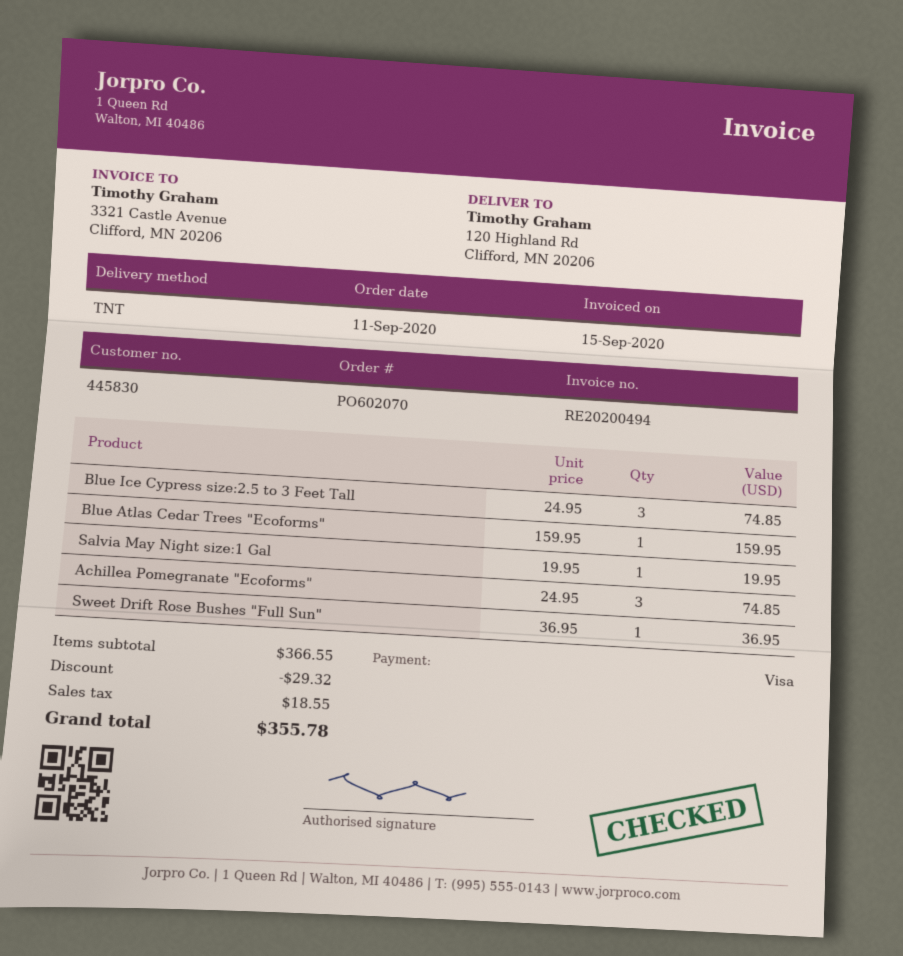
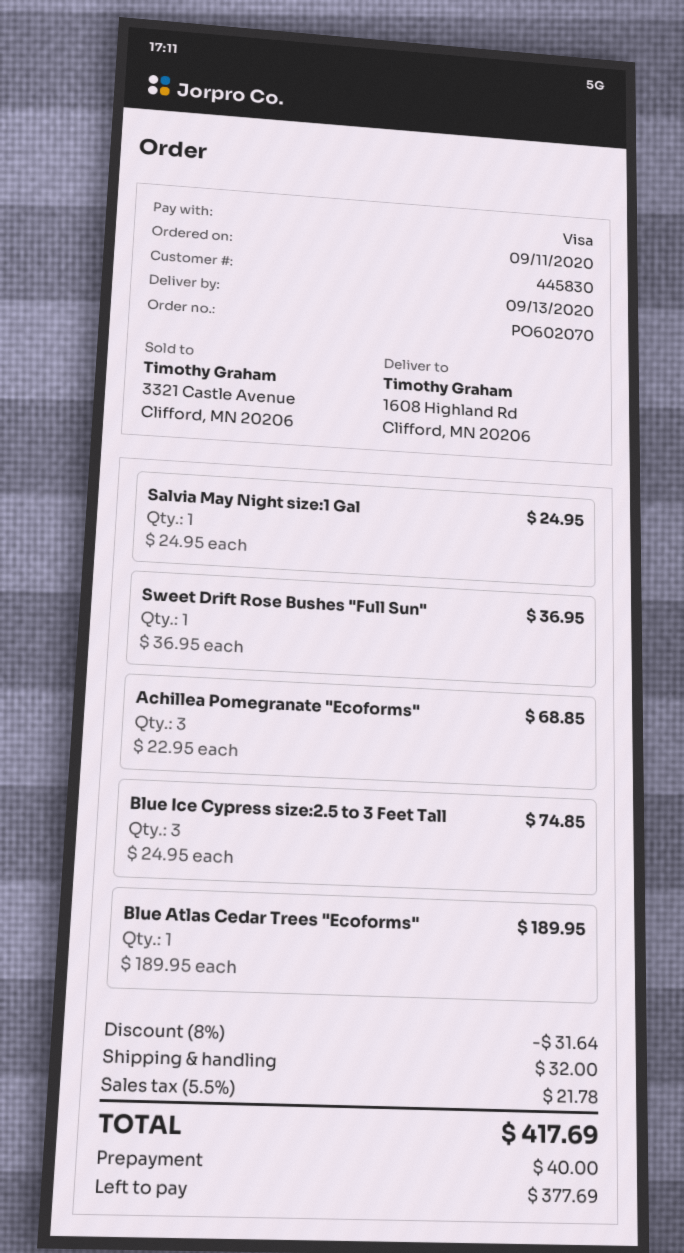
ship to: 120 Highland Rd, Clifford, MN 20206 -> 1608 Highland Rd, Clifford, MN 20206
Blue Atlas Cedar Trees "Ecoforms": 1 x 159.95 = 159.95 -> 1 x 189.95 = 189.95
Salvia May Night size:1 Gal: 1 x 19.95 = 19.95 -> 1 x 24.95 = 24.95
Achillea Pomegranate "Ecoforms": 3 x 24.95 = 74.85 -> 3 x 22.95 = 68.85
discount: 29.32 -> 31.64
shipping: none -> 32.00
tax: 18.55 -> 21.78
total: 355.78 -> 417.69

